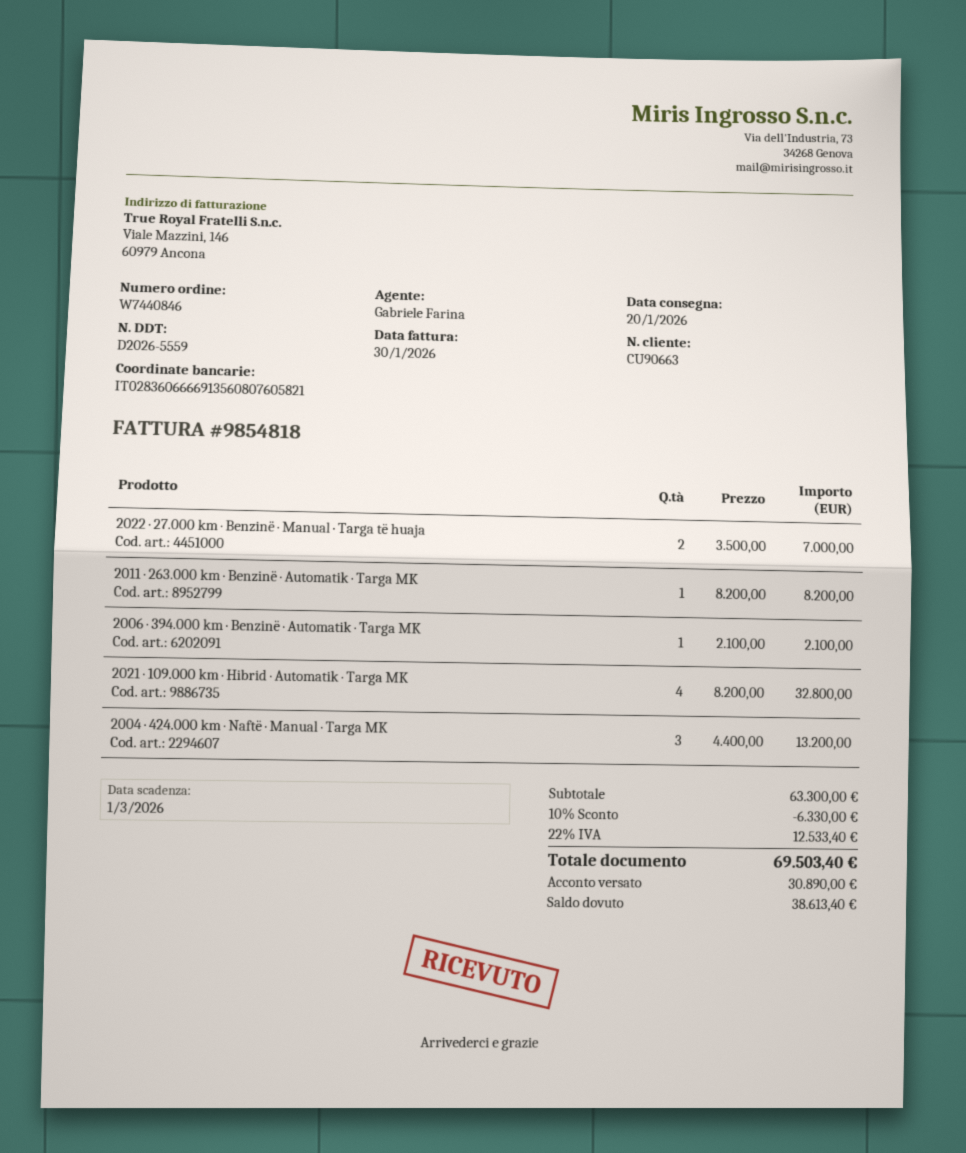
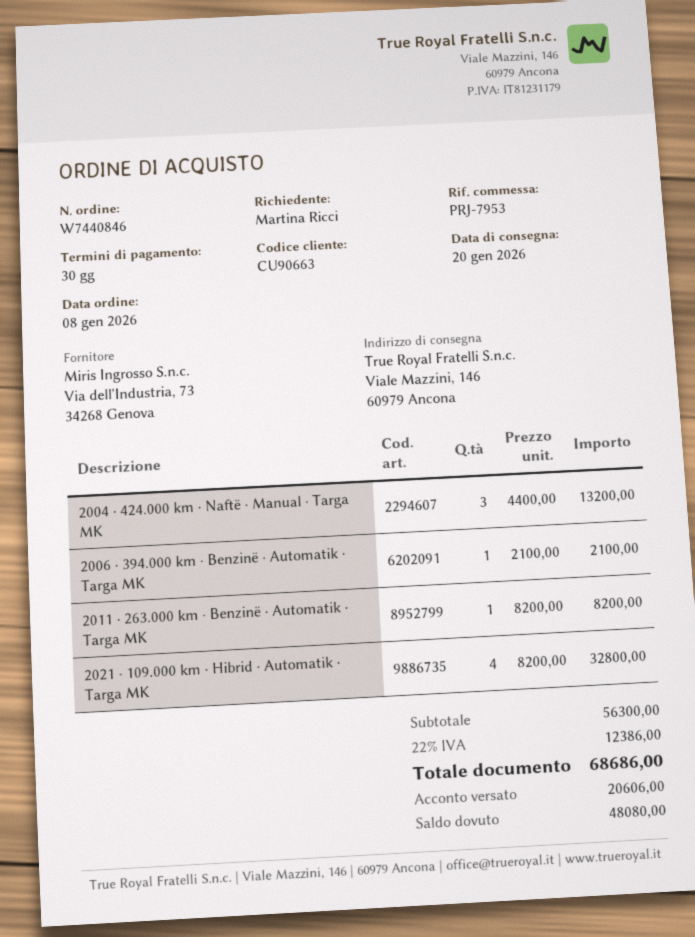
2022 · 27.000 km · Benzinë · Manual · Targa të huaja: 2 x 3500.00 = 7000.00 -> none
subtotal: 63300.00 -> 56300.00
discount: 10% = 6330.00 -> none
tax: 22% = 12533.40 -> 22% = 12386.00
total: 69503.40 -> 68686.00
deposit: 30890.00 -> 20606.00
balance: 38613.40 -> 48080.00

